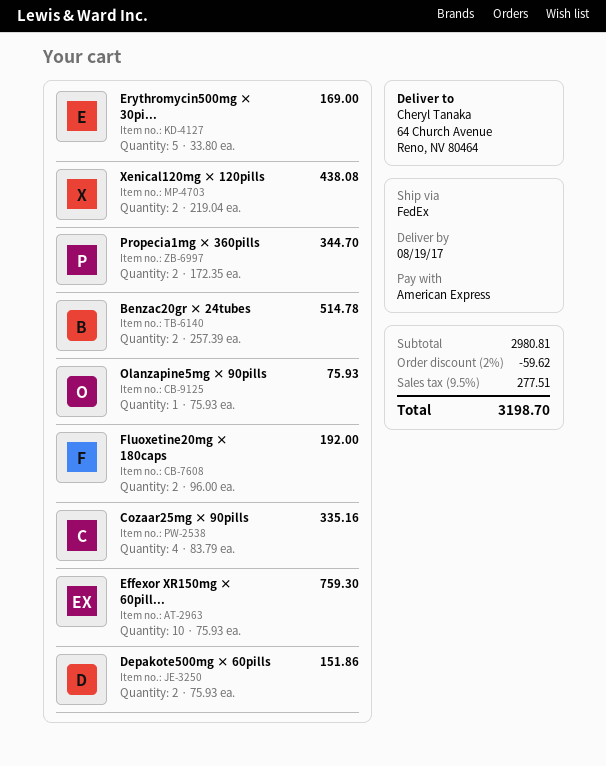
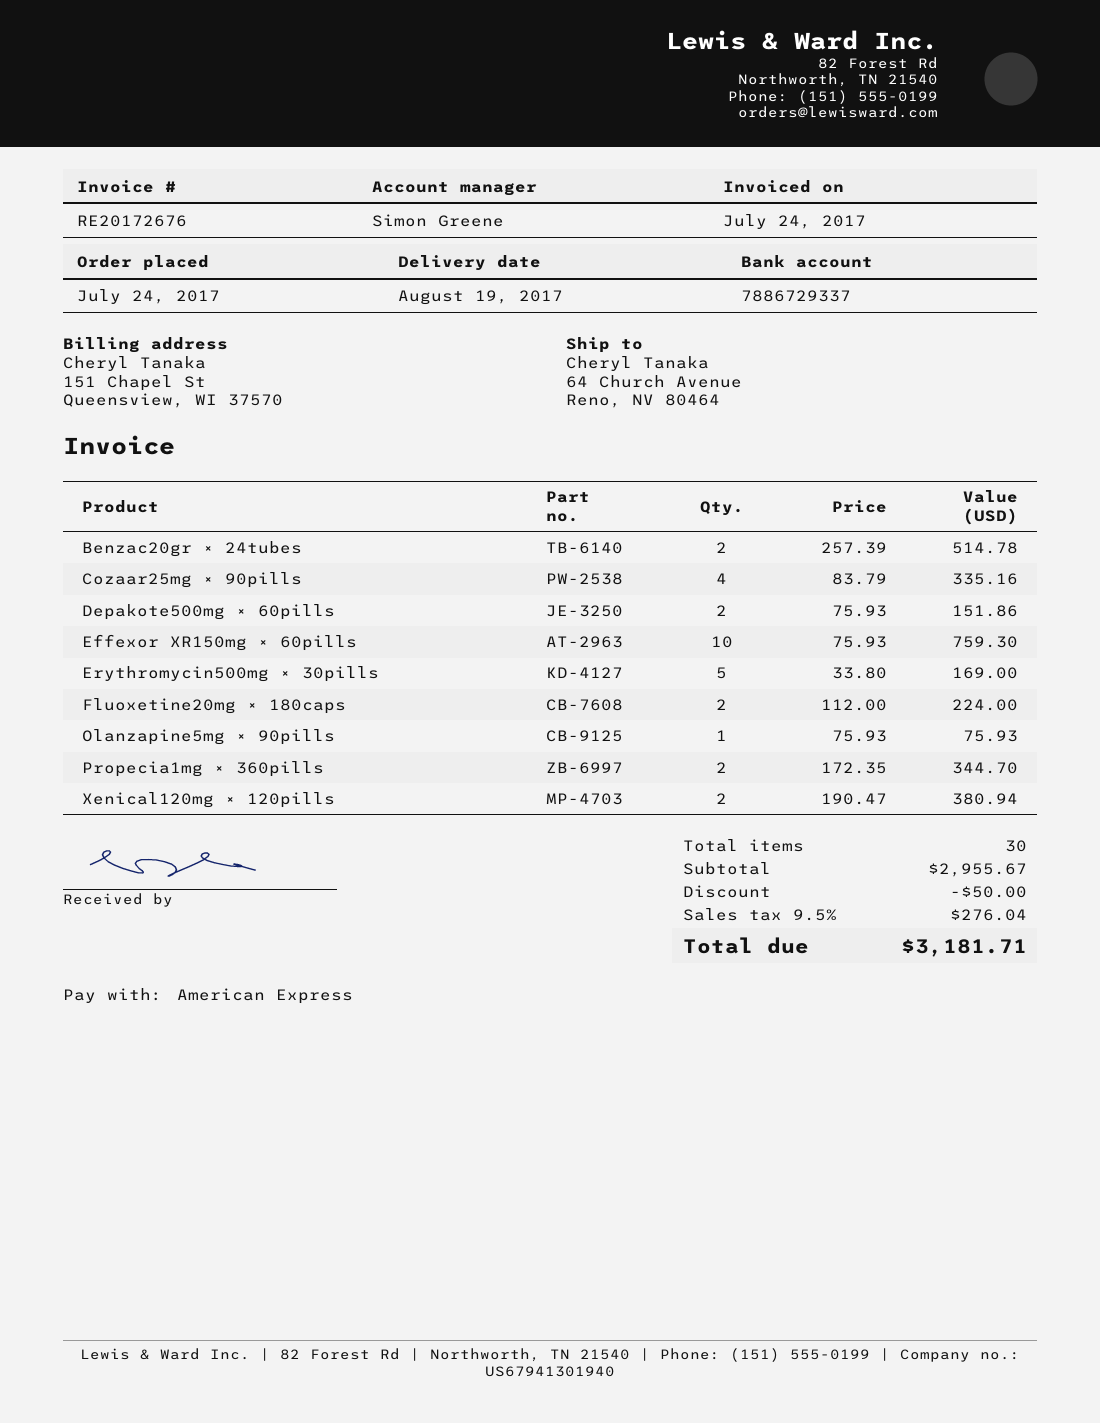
Xenical120mg × 120pills: 2 x 219.04 = 438.08 -> 2 x 190.47 = 380.94
Fluoxetine20mg × 180caps: 2 x 96.00 = 192.00 -> 2 x 112.00 = 224.00
subtotal: 2980.81 -> 2955.67
discount: 59.62 -> 50.00
tax: 9.5% = 277.51 -> 9.5% = 276.04
total: 3198.70 -> 3181.71

